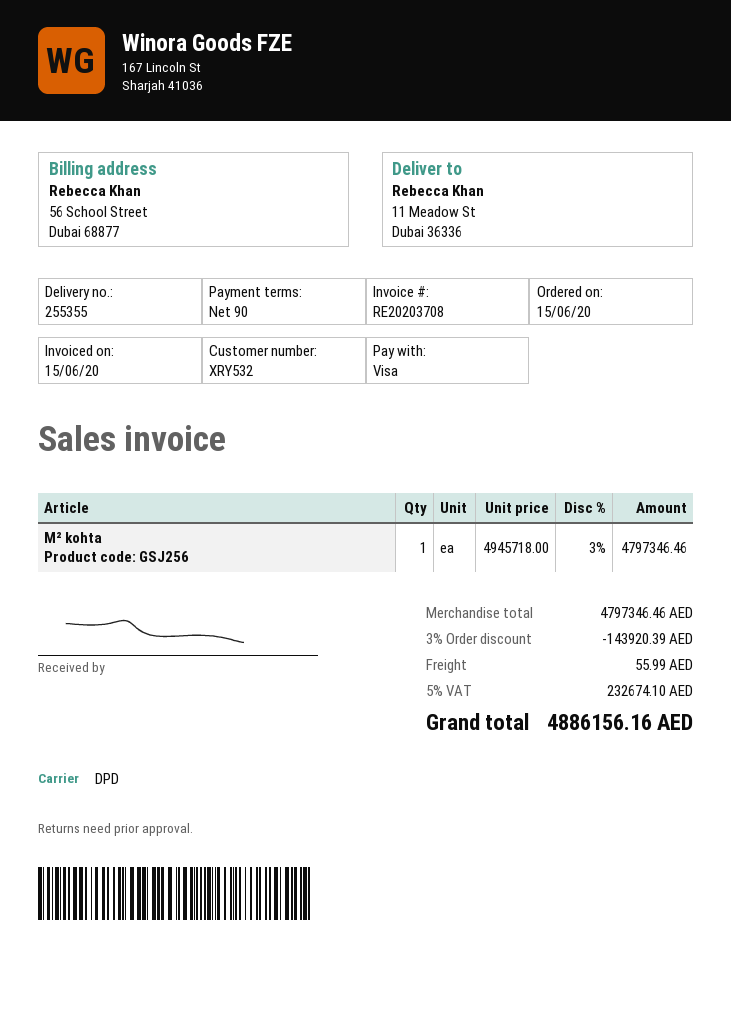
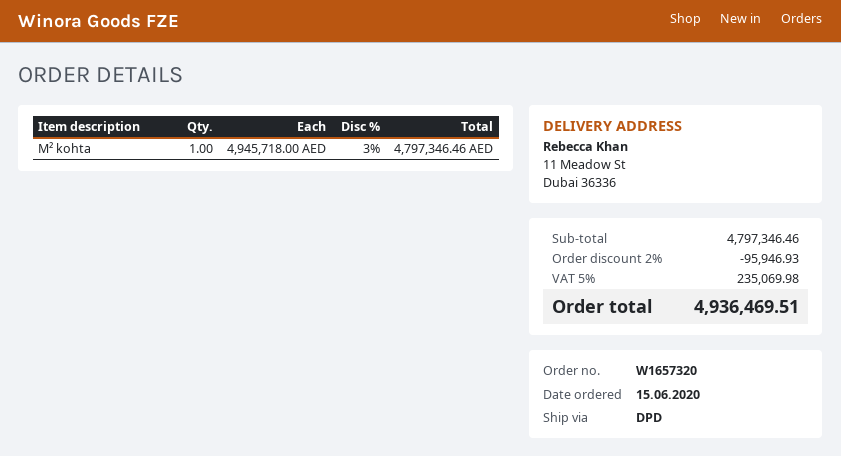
discount: 3% = 143920.39 -> 2% = 95946.93
shipping: 55.99 -> none
tax: 5% = 232674.10 -> 5% = 235069.98
total: 4886156.16 -> 4936469.51

